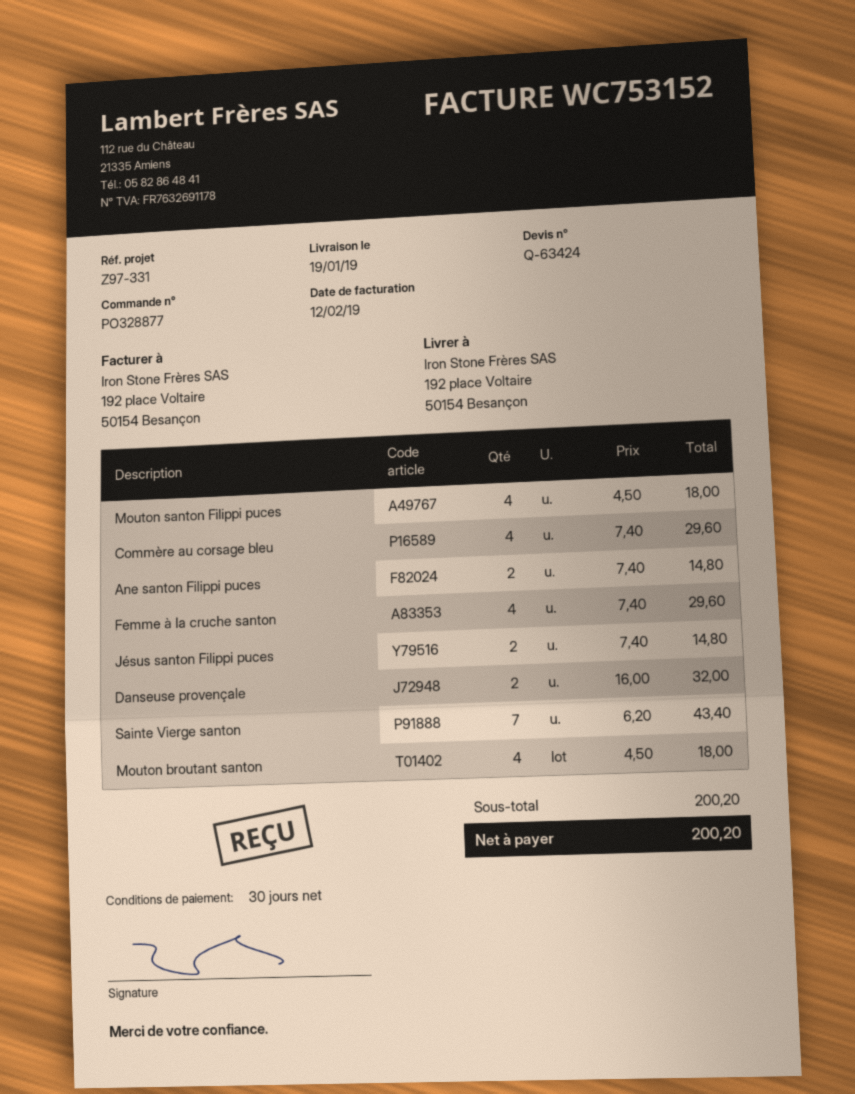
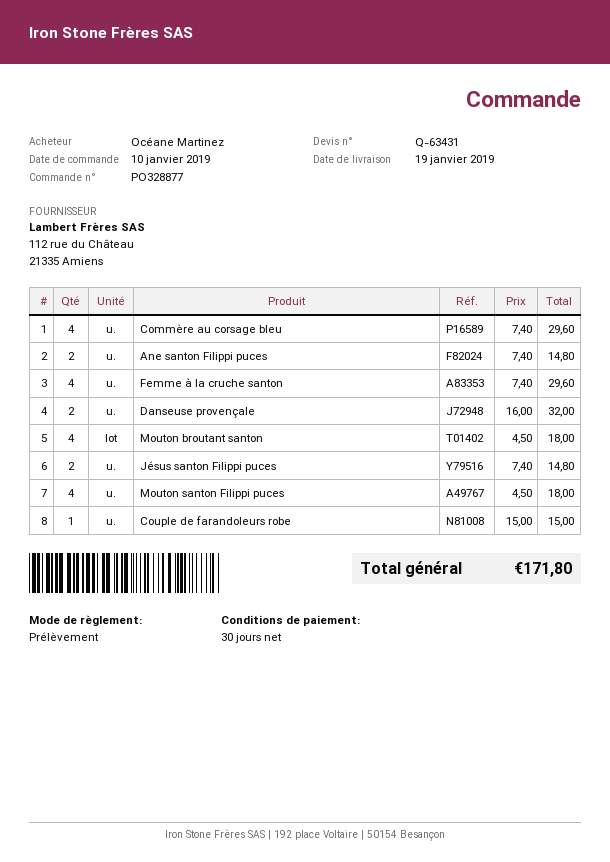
quote number: Q-63424 -> Q-63431
Sainte Vierge santon: 7 x 6.20 = 43.40 -> none
Couple de farandoleurs robe: none -> 1 x 15.00 = 15.00
total: 200.20 -> 171.80

